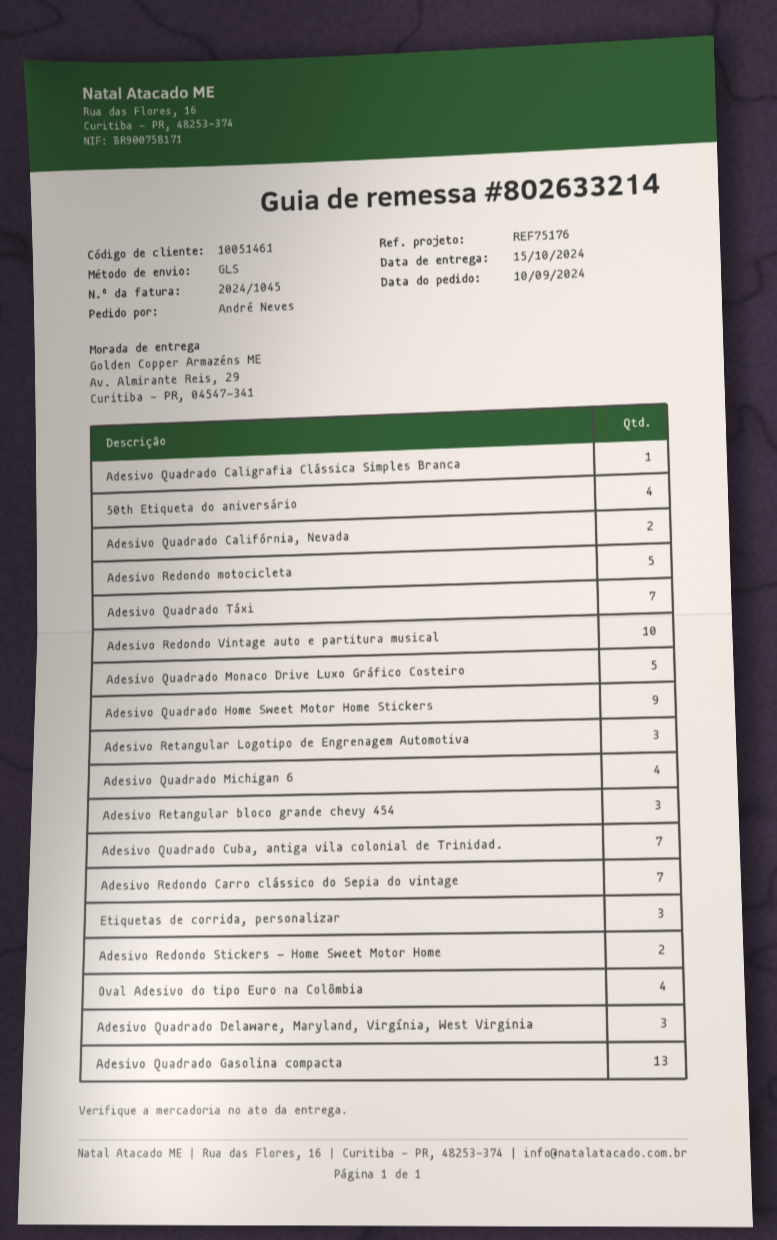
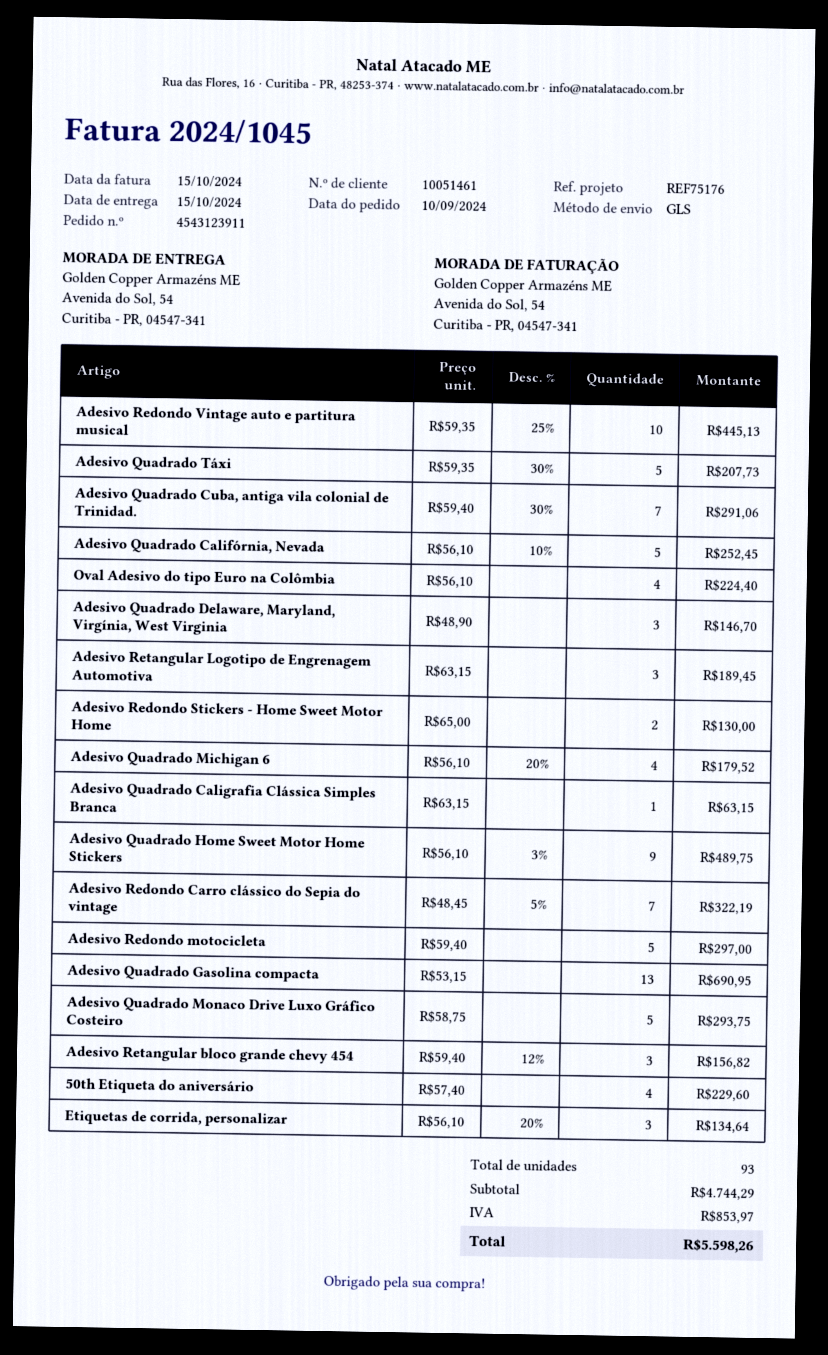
ship to: Av. Almirante Reis, 29, Curitiba - PR, 04547-341 -> Avenida do Sol, 54, Curitiba - PR, 04547-341
Adesivo Quadrado Califórnia, Nevada: 2 -> 5
Adesivo Quadrado Táxi: 7 -> 5

